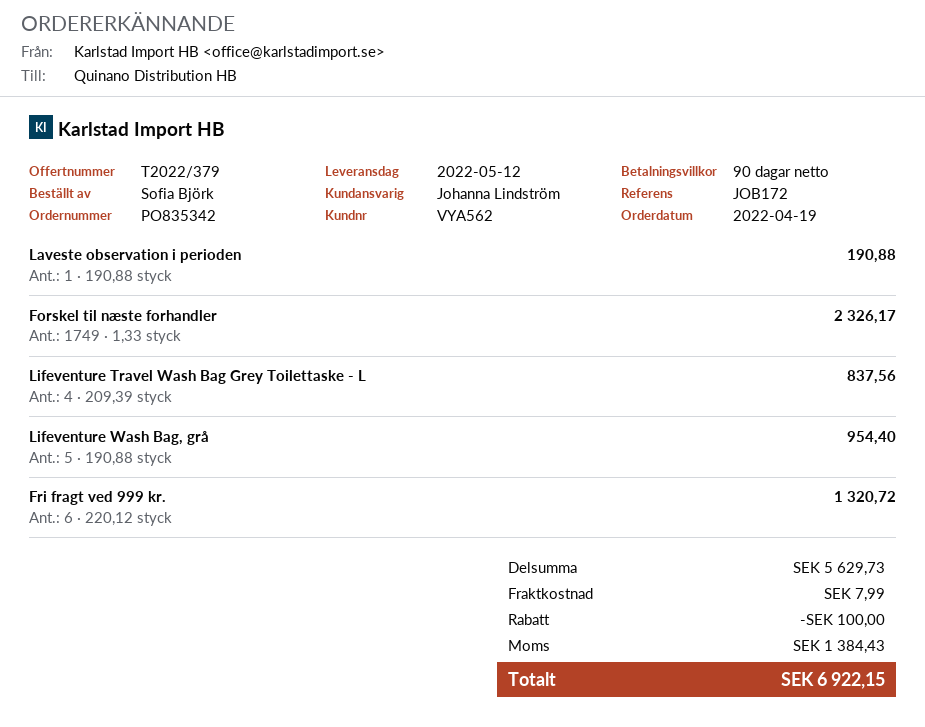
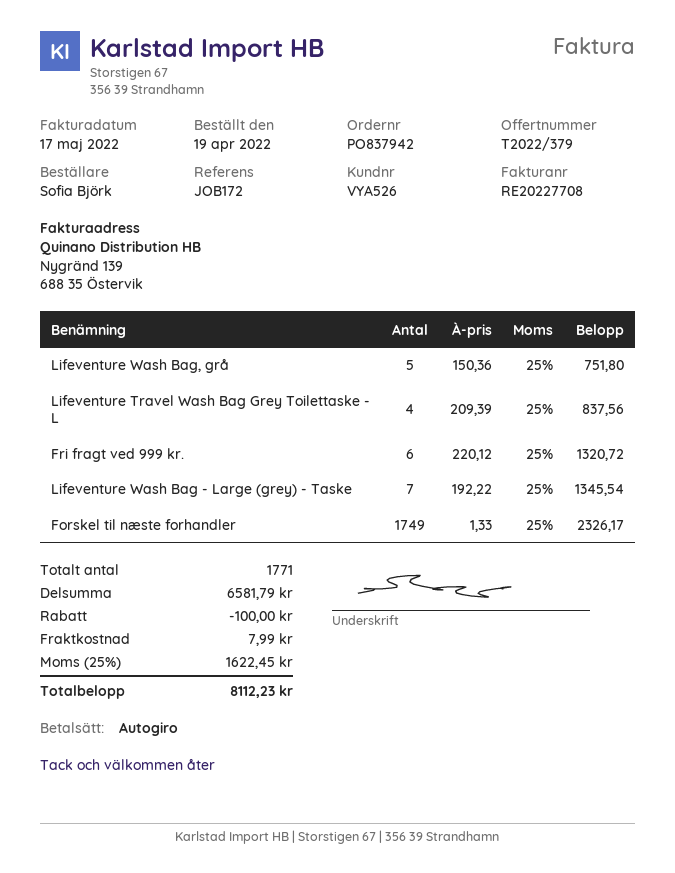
order number: PO835342 -> PO837942
customer number: VYA562 -> VYA526
Laveste observation i perioden: 1 x 190.88 = 190.88 -> none
Lifeventure Wash Bag, grå: 5 x 190.88 = 954.40 -> 5 x 150.36 = 751.80
Lifeventure Wash Bag - Large (grey) - Taske: none -> 7 x 192.22 = 1345.54
subtotal: 5629.73 -> 6581.79
tax: 1384.43 -> 1622.45
total: 6922.15 -> 8112.23

